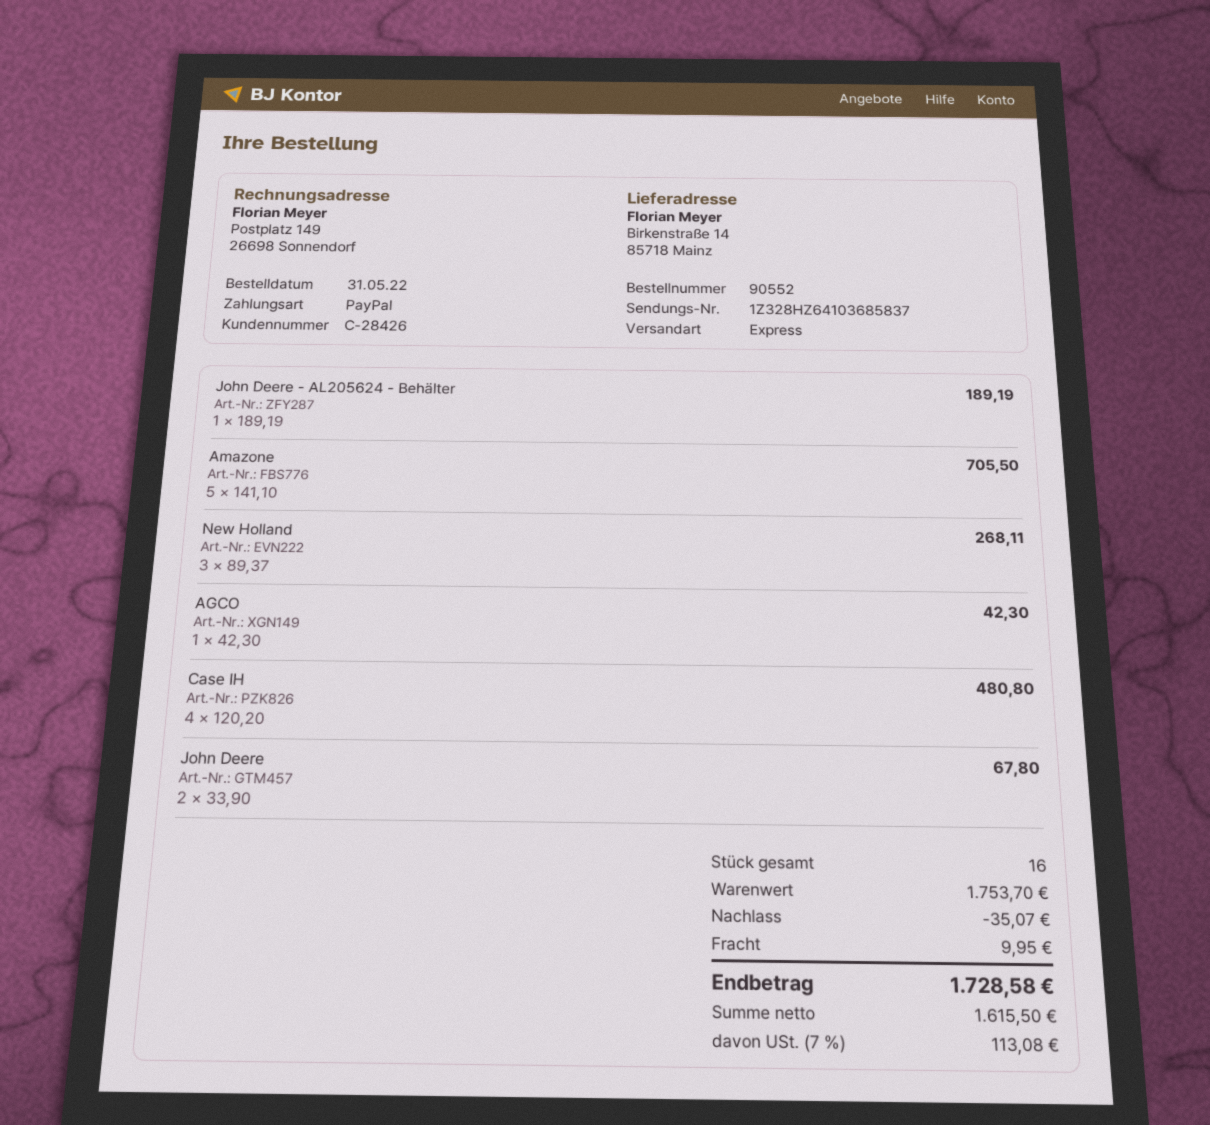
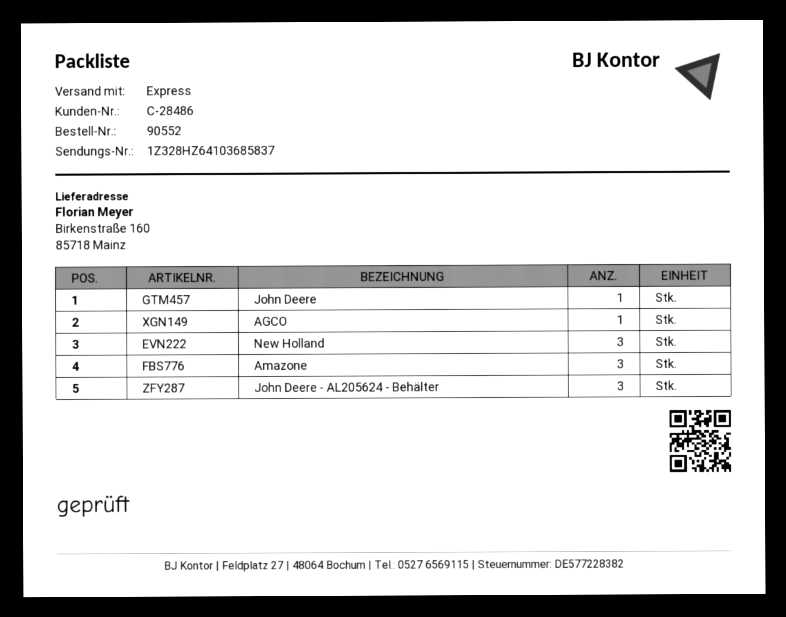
customer number: C-28426 -> C-28486
ship to: Birkenstraße 14, 85718 Mainz -> Birkenstraße 160, 85718 Mainz
John Deere - AL205624 - Behälter: 1 -> 3
Amazone: 5 -> 3
Case IH: 4 -> none
John Deere: 2 -> 1

